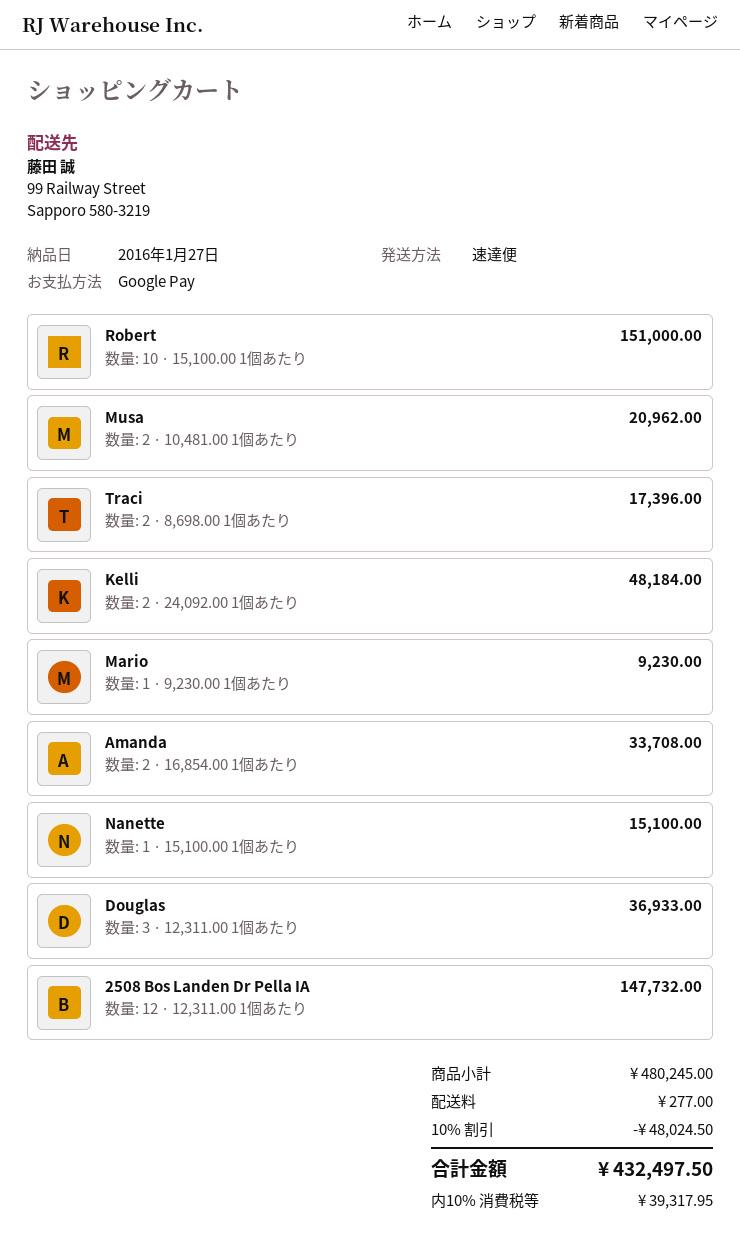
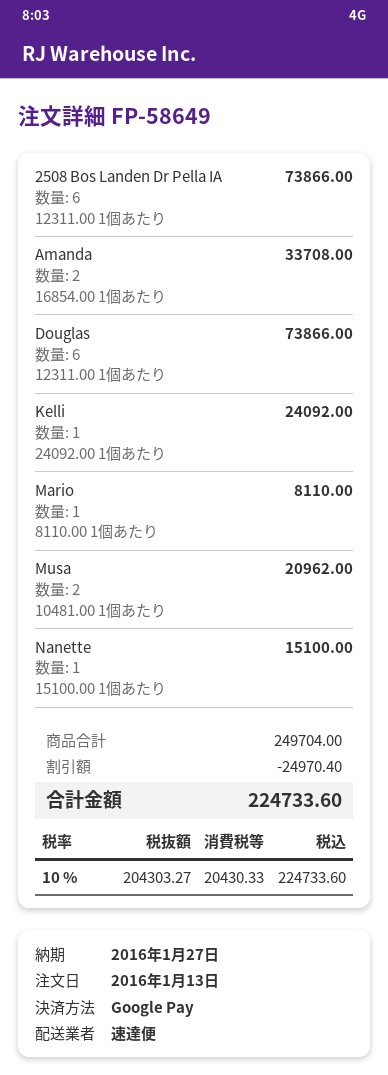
Robert: 10 x 15100.00 = 151000.00 -> none
Traci: 2 x 8698.00 = 17396.00 -> none
Kelli: 2 x 24092.00 = 48184.00 -> 1 x 24092.00 = 24092.00
Mario: 1 x 9230.00 = 9230.00 -> 1 x 8110.00 = 8110.00
Douglas: 3 x 12311.00 = 36933.00 -> 6 x 12311.00 = 73866.00
2508 Bos Landen Dr Pella IA: 12 x 12311.00 = 147732.00 -> 6 x 12311.00 = 73866.00
subtotal: 480245.00 -> 249704.00
discount: 48024.50 -> 24970.40
shipping: 277.00 -> none
tax: 10% = 39317.95 -> 10% = 20430.33
total: 432497.50 -> 224733.60

